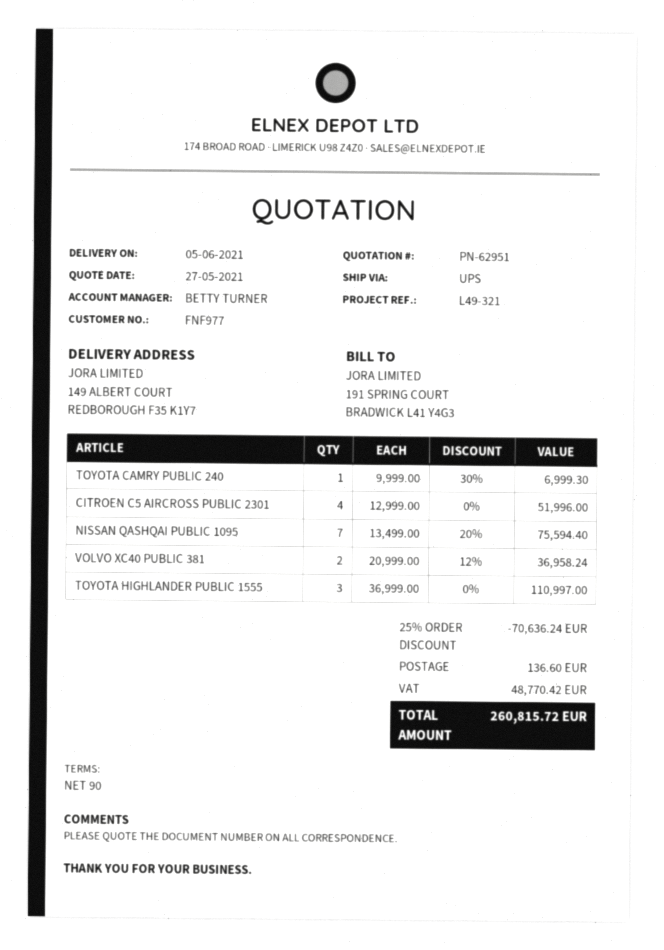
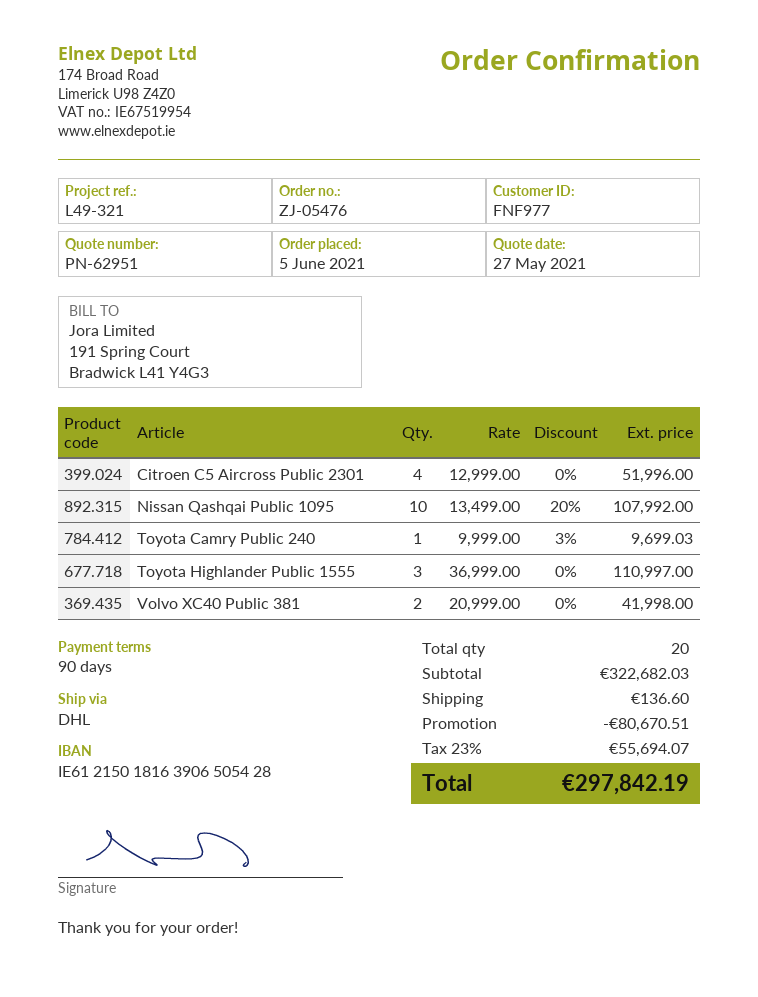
shipping method: UPS -> DHL
TOYOTA CAMRY PUBLIC 240: 1 x 9999.00 - 30% = 6999.30 -> 1 x 9999.00 - 3% = 9699.03
NISSAN QASHQAI PUBLIC 1095: 7 x 13499.00 - 20% = 75594.40 -> 10 x 13499.00 - 20% = 107992.00
VOLVO XC40 PUBLIC 381: 2 x 20999.00 - 12% = 36958.24 -> 2 x 20999.00 = 41998.00
discount: 70636.24 -> 80670.51
tax: 48770.42 -> 55694.07
total: 260815.72 -> 297842.19

